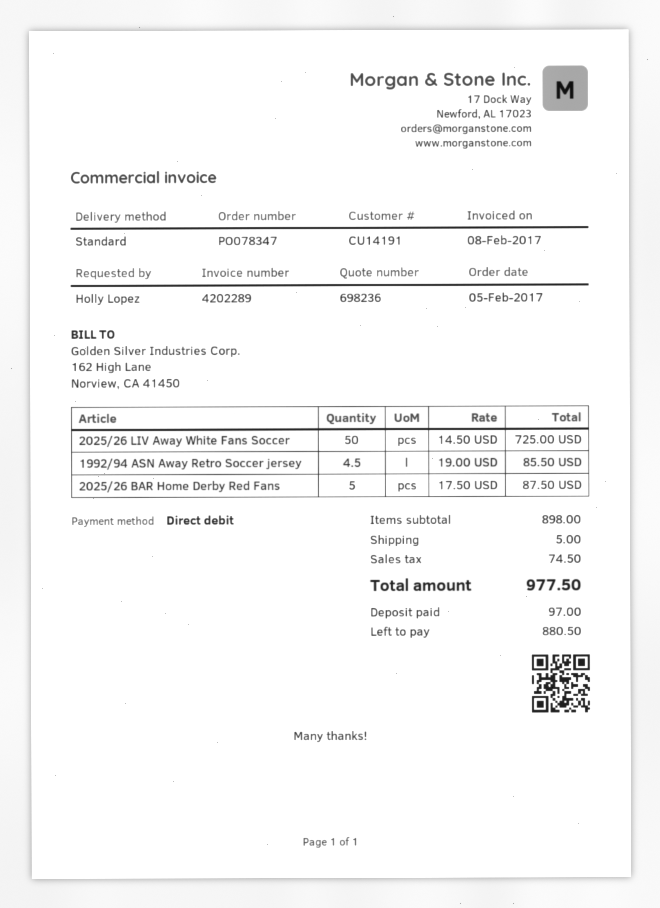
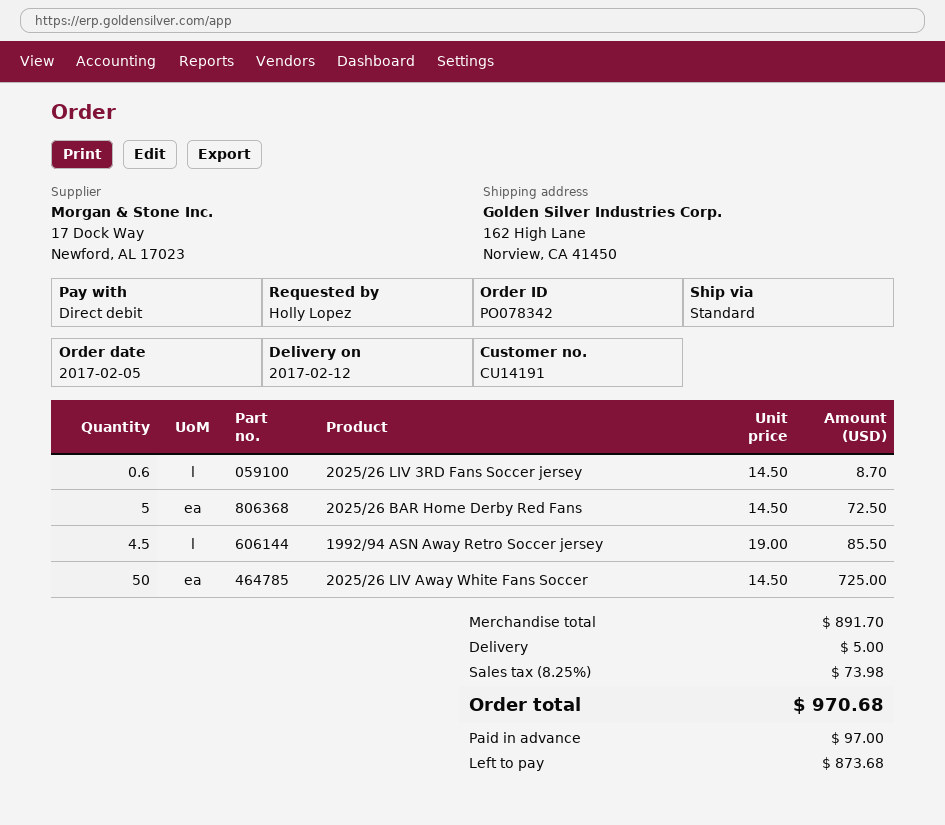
order number: PO078347 -> PO078342
2025/26 BAR Home Derby Red Fans: 5 x 17.50 = 87.50 -> 5 x 14.50 = 72.50
2025/26 LIV 3RD Fans Soccer jersey: none -> 0.6 x 14.50 = 8.70
subtotal: 898.00 -> 891.70
tax: 74.50 -> 73.98
total: 977.50 -> 970.68
balance: 880.50 -> 873.68

